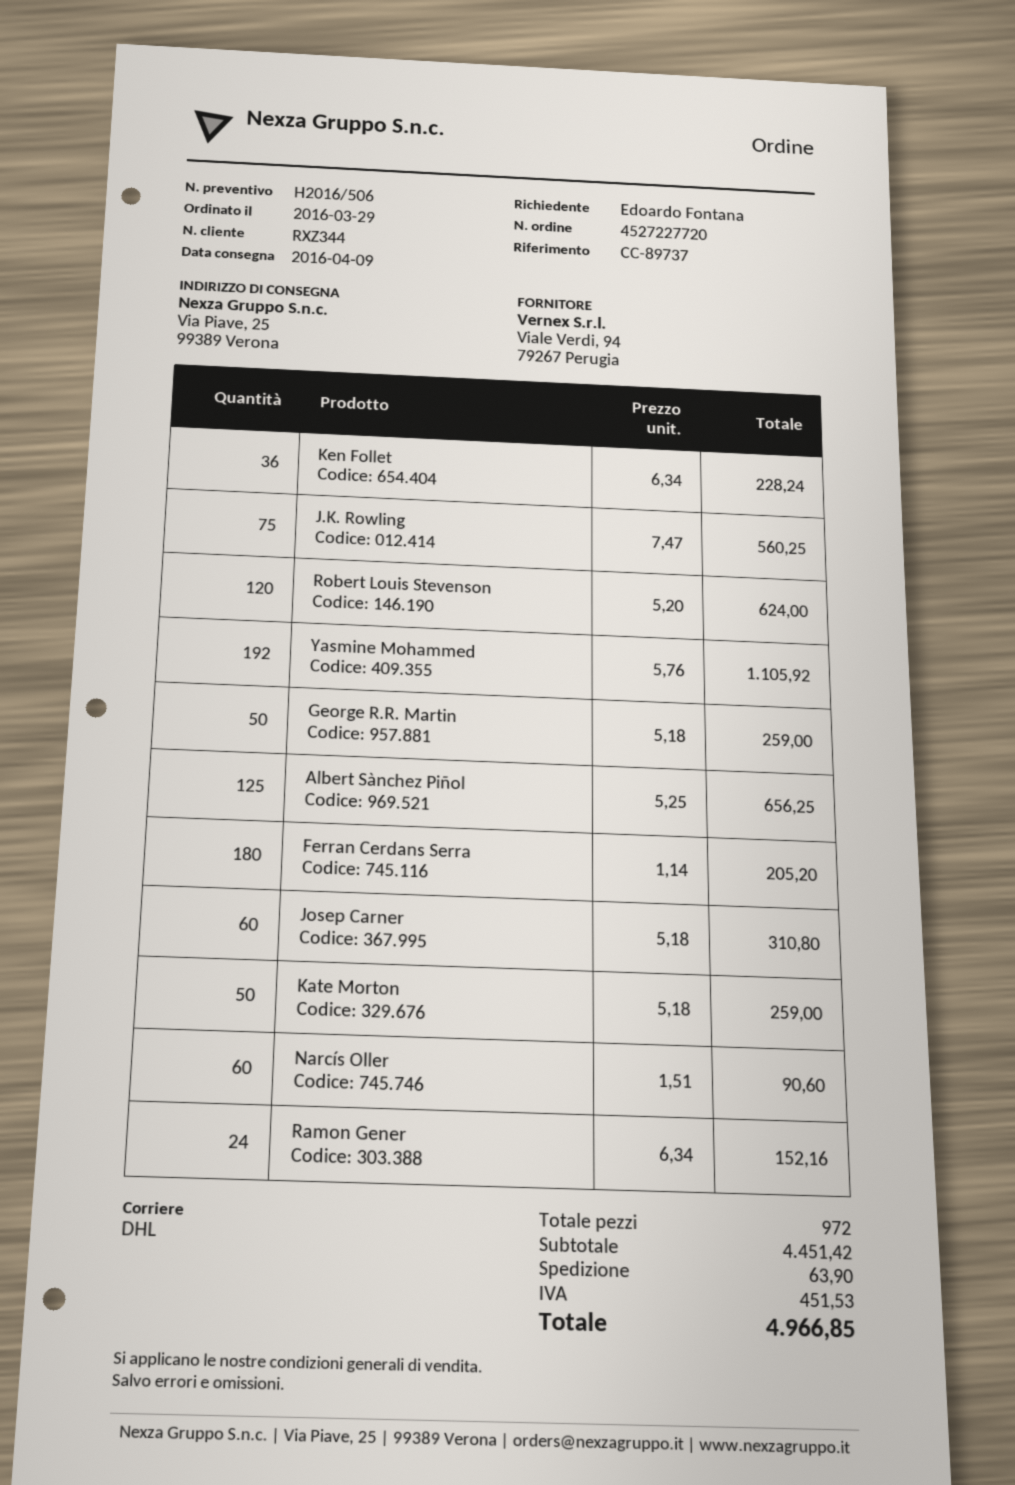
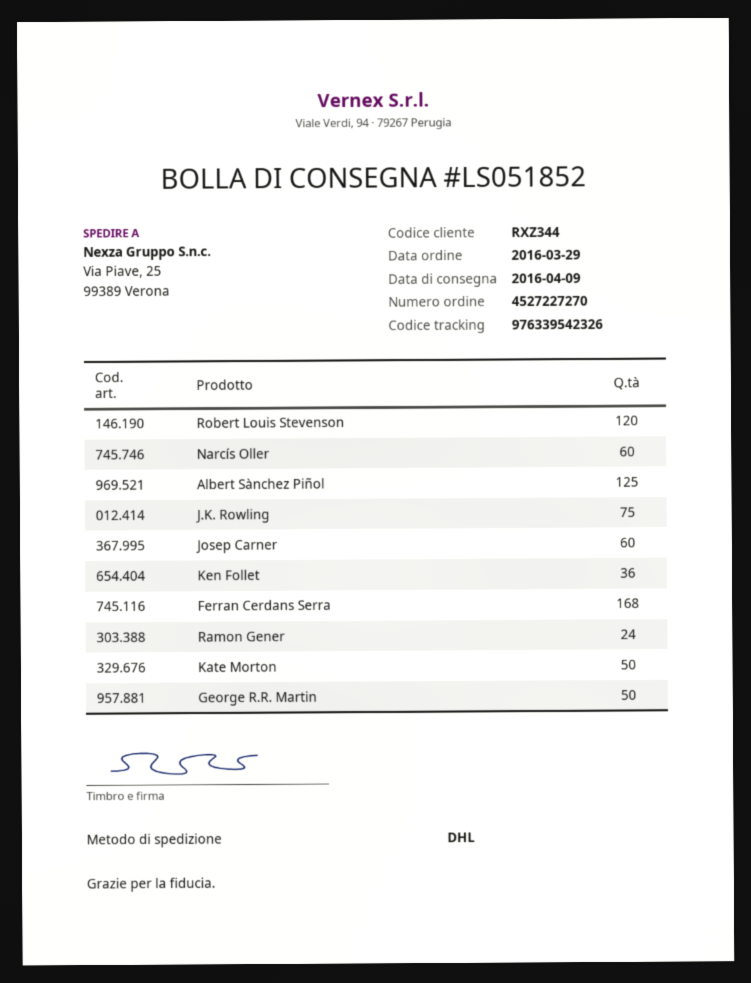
order number: 4527227720 -> 4527227270
Yasmine Mohammed: 192 -> none
Ferran Cerdans Serra: 180 -> 168

